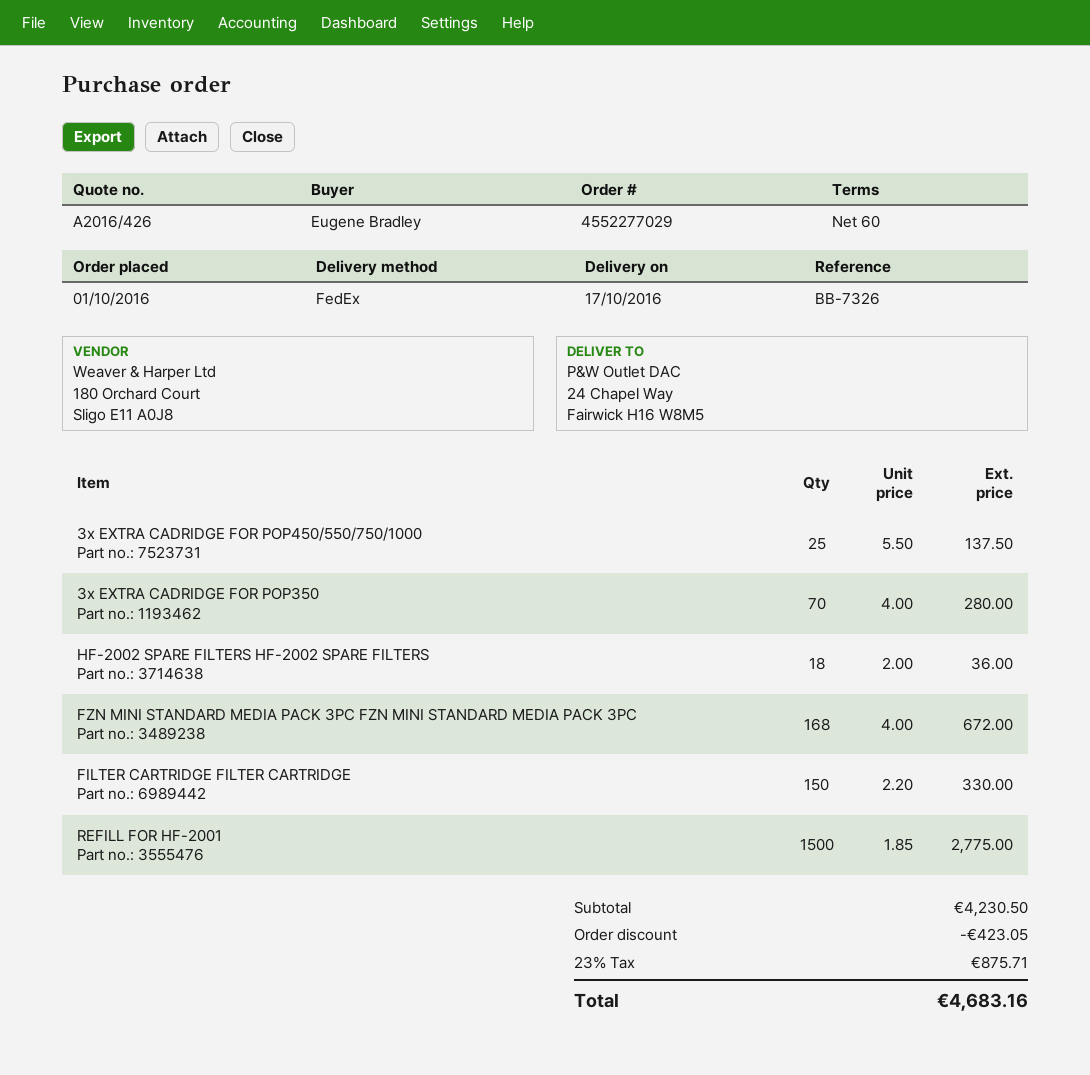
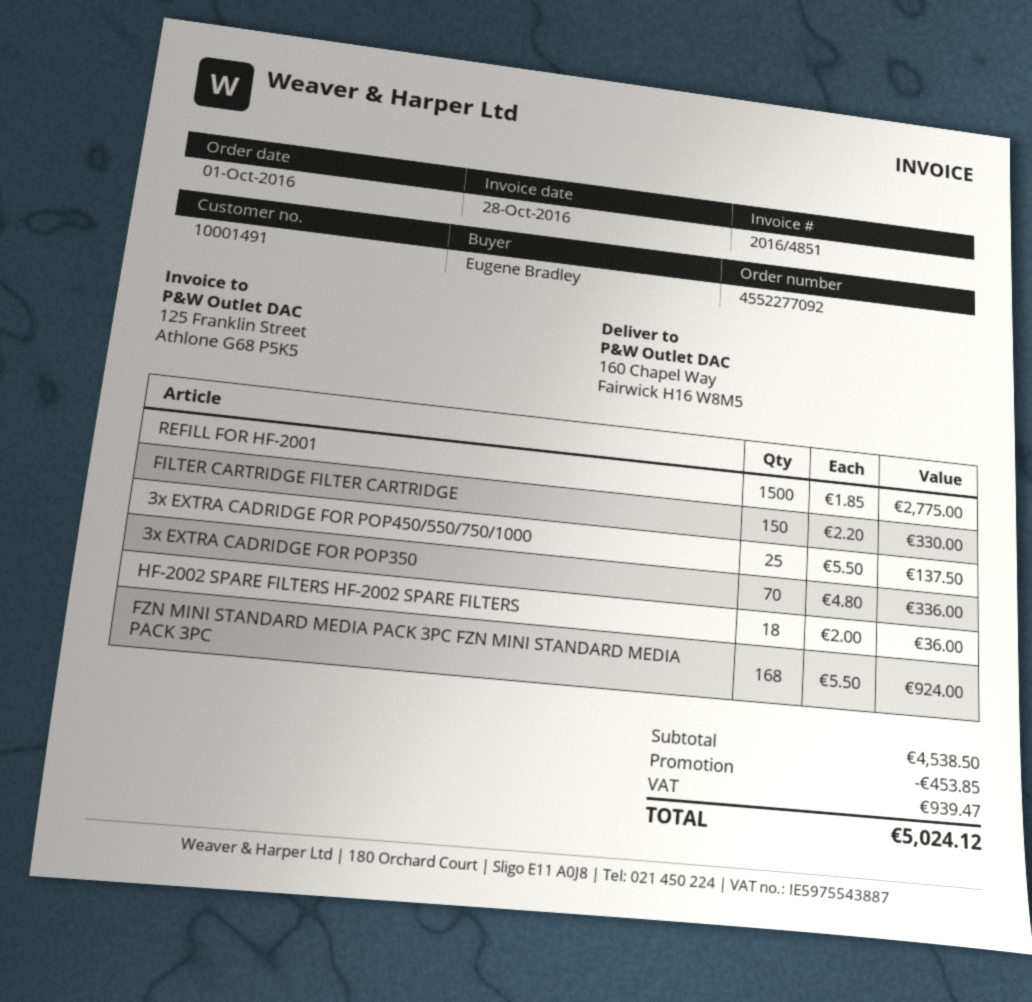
order number: 4552277029 -> 4552277092
ship to: 24 Chapel Way, Fairwick H16 W8M5 -> 160 Chapel Way, Fairwick H16 W8M5
3x EXTRA CADRIDGE FOR POP350: 70 x 4.00 = 280.00 -> 70 x 4.80 = 336.00
FZN MINI STANDARD MEDIA PACK 3PC FZN MINI STANDARD MEDIA PACK 3PC: 168 x 4.00 = 672.00 -> 168 x 5.50 = 924.00
subtotal: 4230.50 -> 4538.50
discount: 423.05 -> 453.85
tax: 875.71 -> 939.47
total: 4683.16 -> 5024.12

